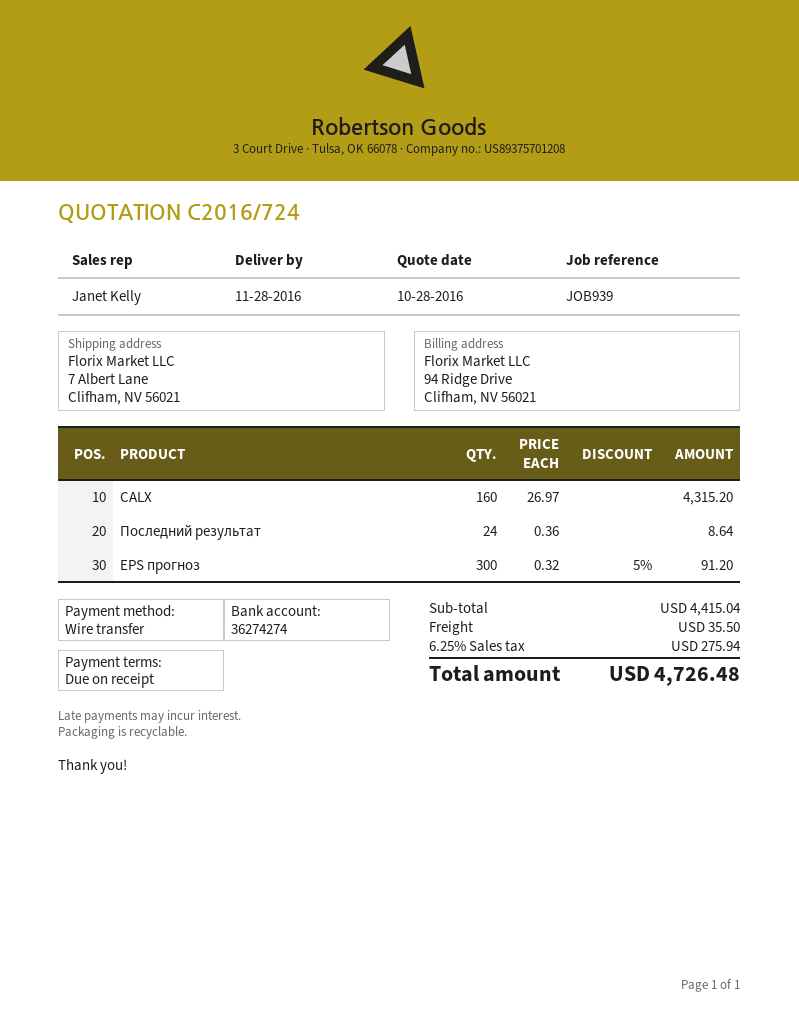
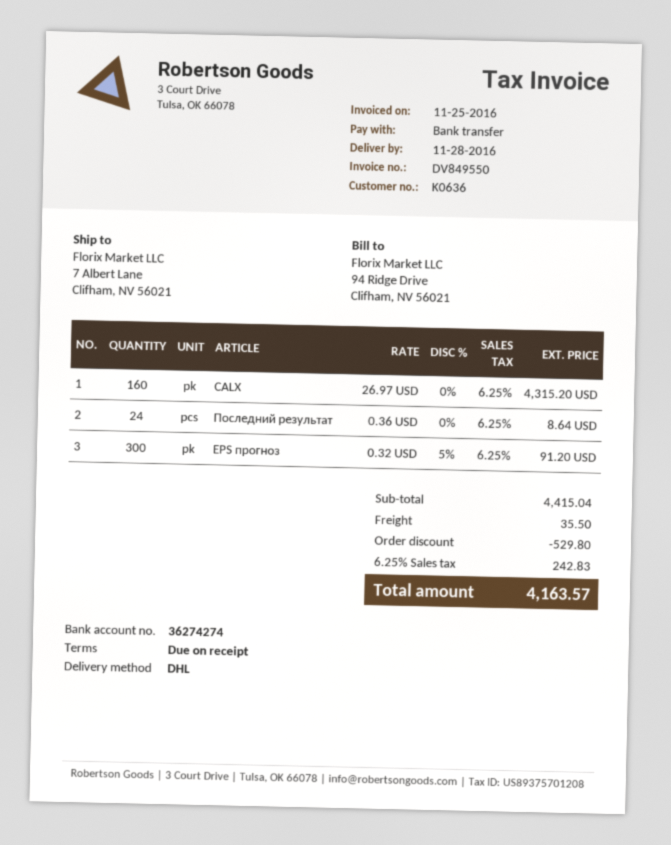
discount: none -> 529.80
tax: 6.25% = 275.94 -> 6.25% = 242.83
total: 4726.48 -> 4163.57

